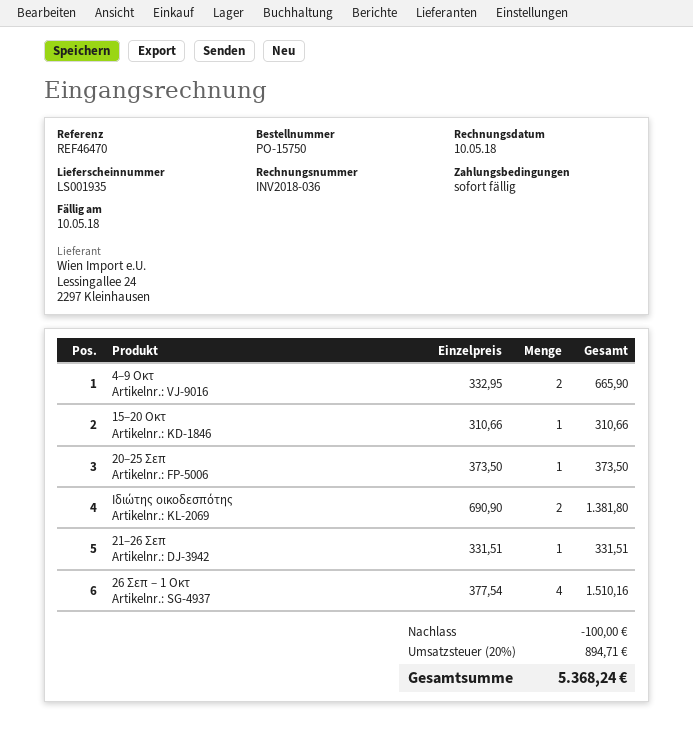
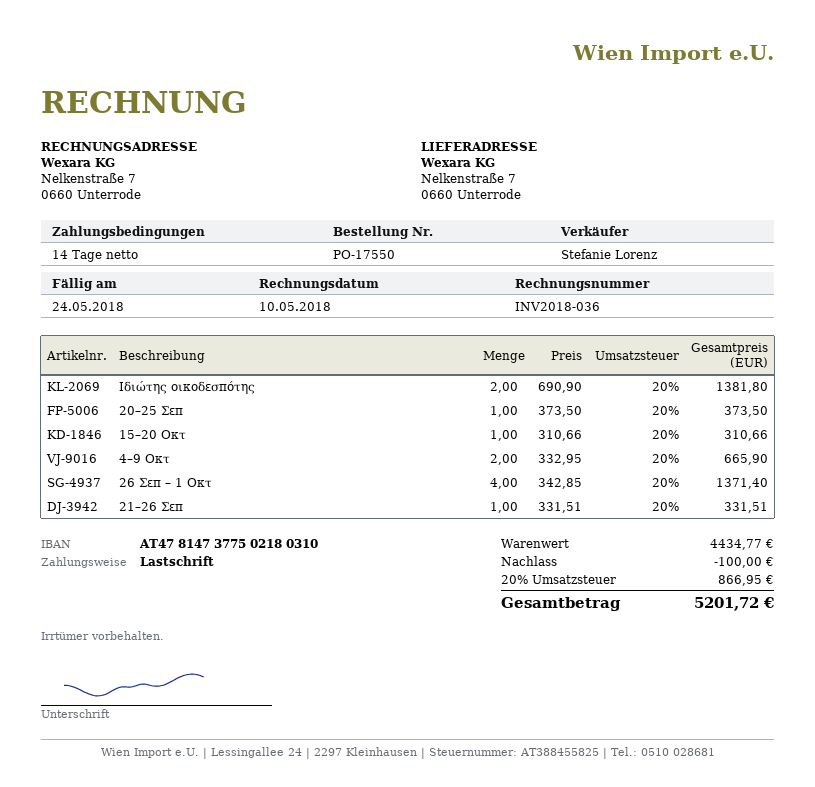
order number: PO-15750 -> PO-17550
payment terms: on receipt -> 14 days
due date: 2018-05-10 -> 2018-05-24
26 Σεπ – 1 Οκτ: 4 x 377.54 = 1510.16 -> 4 x 342.85 = 1371.40
tax: 20% = 894.71 -> 20% = 866.95
total: 5368.24 -> 5201.72

